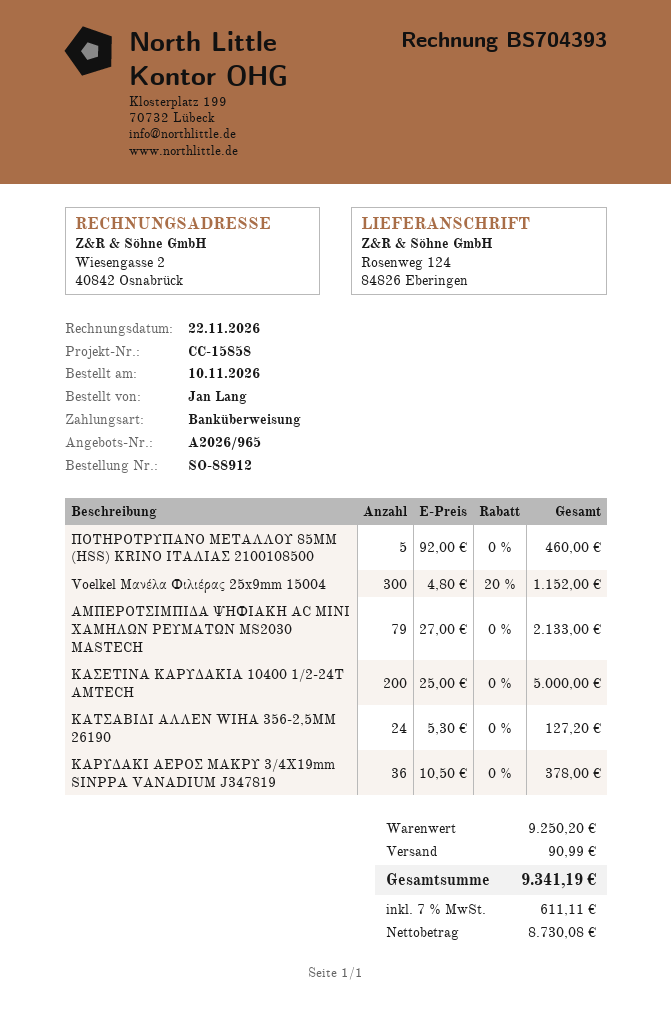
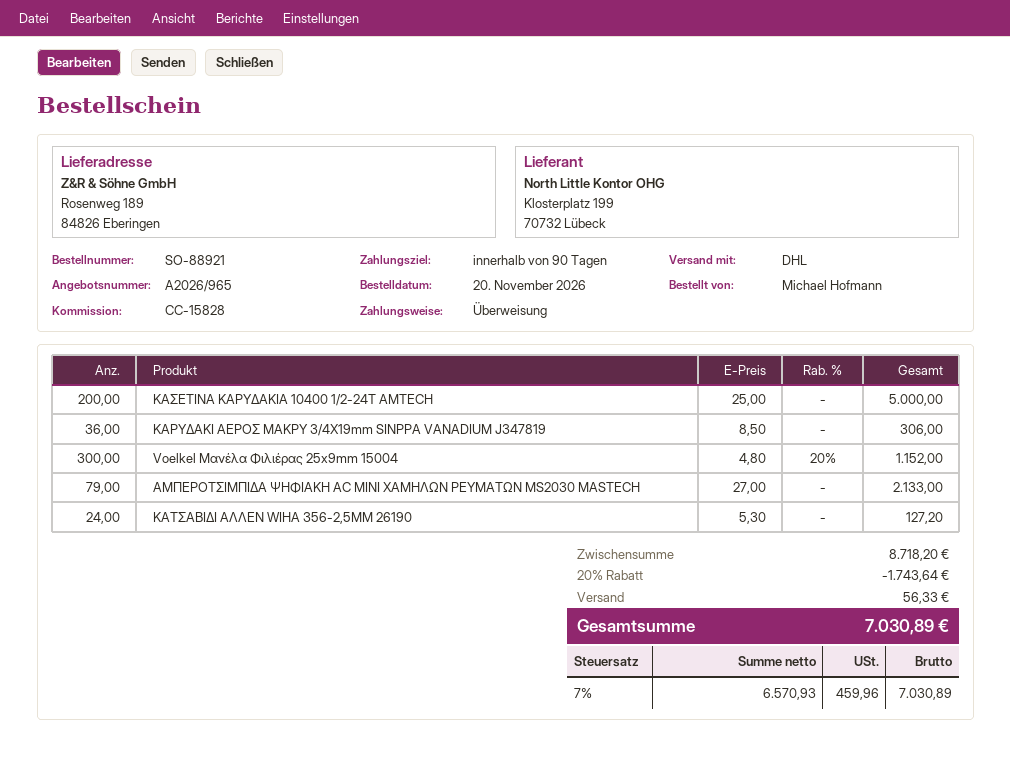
order number: SO-88912 -> SO-88921
order date: 2026-11-10 -> 2026-11-20
reference: CC-15858 -> CC-15828
ordered by: Jan Lang -> Michael Hofmann
ship to: Rosenweg 124, 84826 Eberingen -> Rosenweg 189, 84826 Eberingen
ΠΟΤΗΡΟΤΡΥΠΑΝΟ ΜΕΤΑΛΛΟΥ 85MM (HSS) KRINO ΙΤΑΛΙΑΣ 2100108500: 5 x 92.00 = 460.00 -> none
ΚΑΡΥΔΑΚΙ ΑΕΡΟΣ ΜΑΚΡΥ 3/4Χ19mm SINPPA VANADIUM J347819: 36 x 10.50 = 378.00 -> 36 x 8.50 = 306.00
subtotal: 9250.20 -> 8718.20
discount: none -> 20% = 1743.64
shipping: 90.99 -> 56.33
net: 8730.08 -> 6570.93
tax: 7% = 611.11 -> 7% = 459.96
total: 9341.19 -> 7030.89

